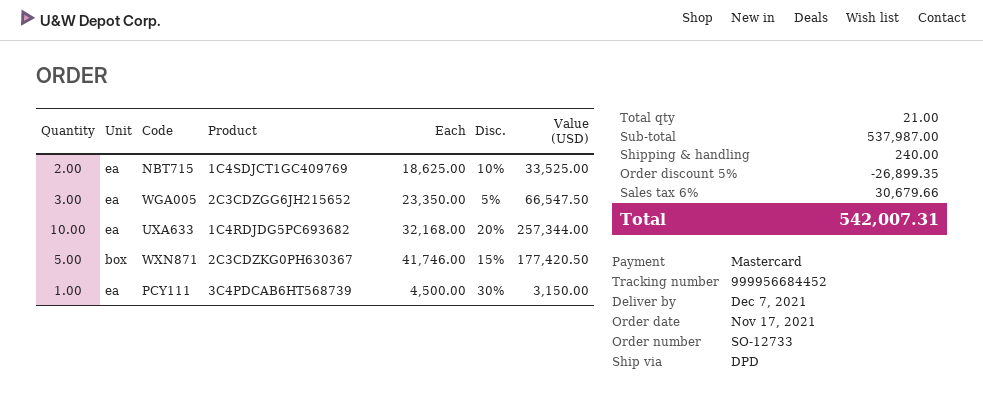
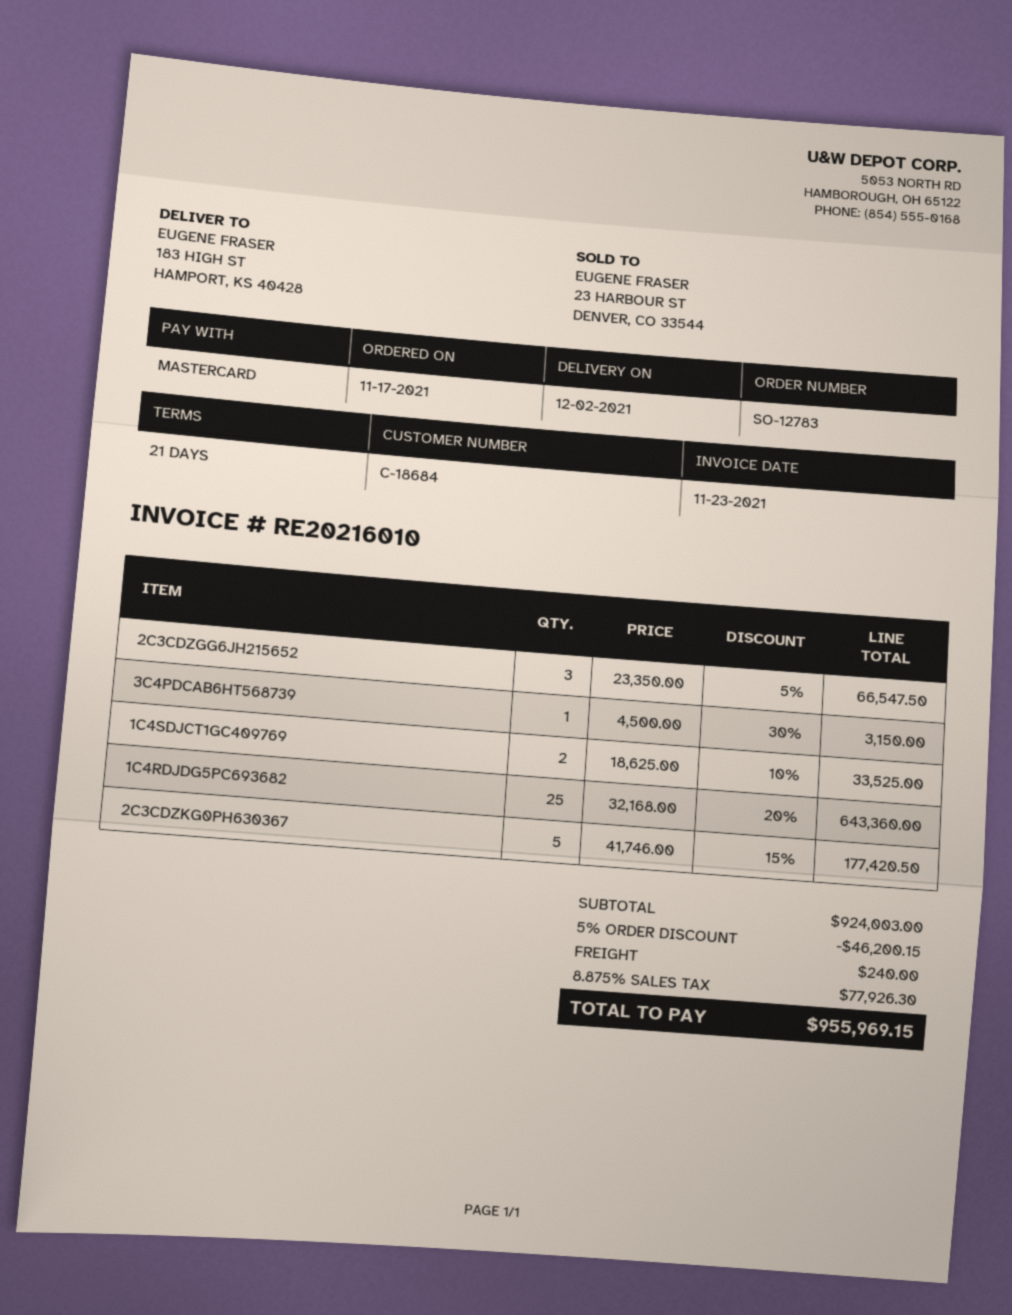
order number: SO-12733 -> SO-12783
delivery date: 2021-12-07 -> 2021-12-02
1C4RDJDG5PC693682: 10 x 32168.00 - 20% = 257344.00 -> 25 x 32168.00 - 20% = 643360.00
subtotal: 537987.00 -> 924003.00
discount: 5% = 26899.35 -> 5% = 46200.15
tax: 6% = 30679.66 -> 8.875% = 77926.30
total: 542007.31 -> 955969.15

